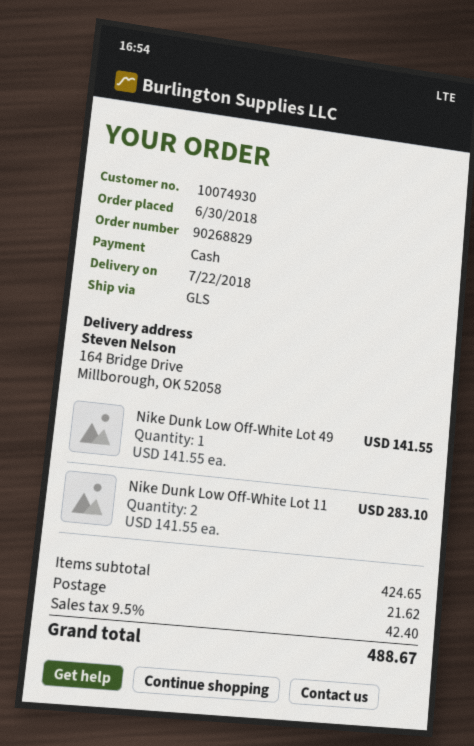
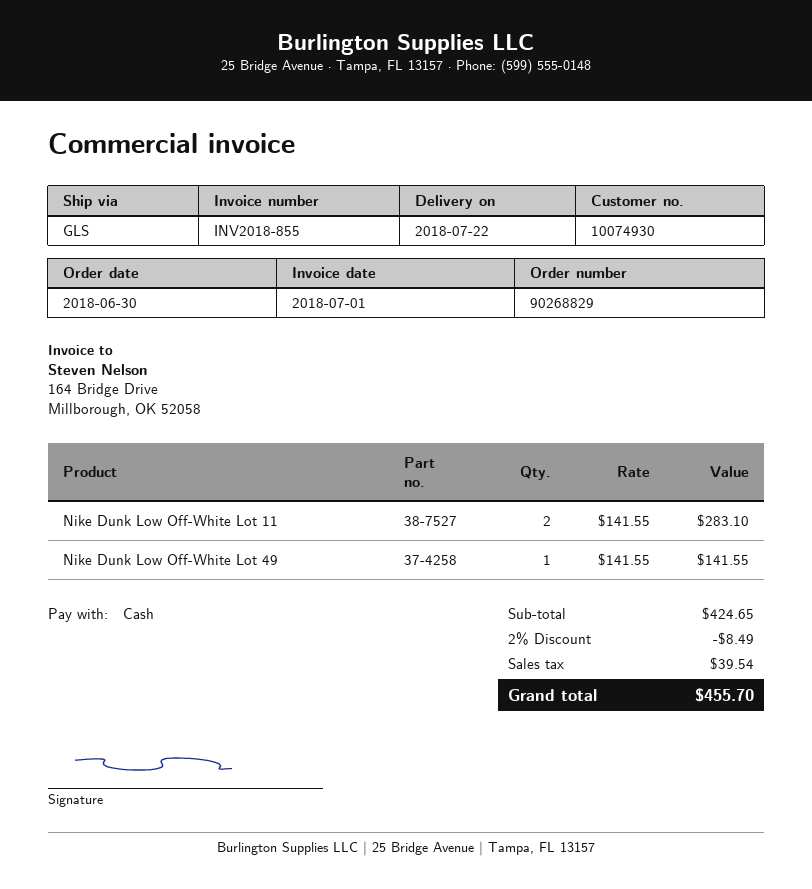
discount: none -> 2% = 8.49
shipping: 21.62 -> none
tax: 42.40 -> 39.54
total: 488.67 -> 455.70

